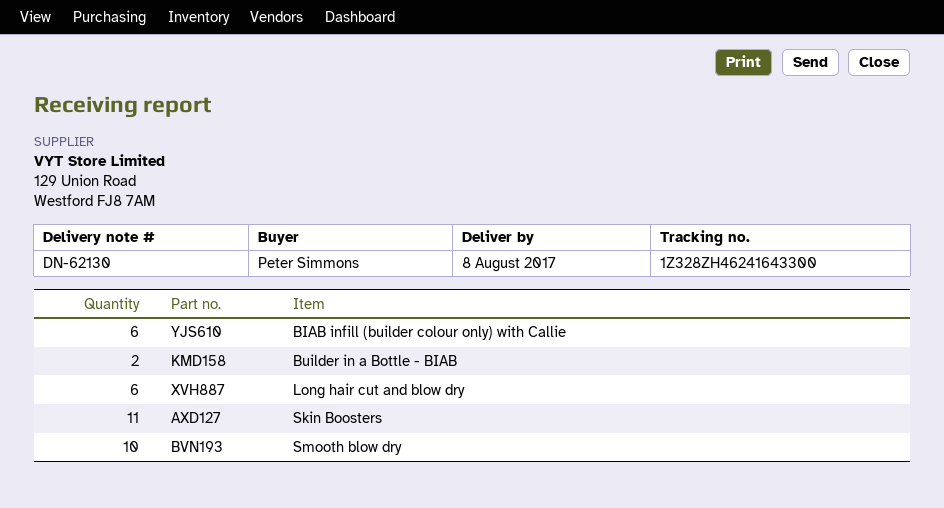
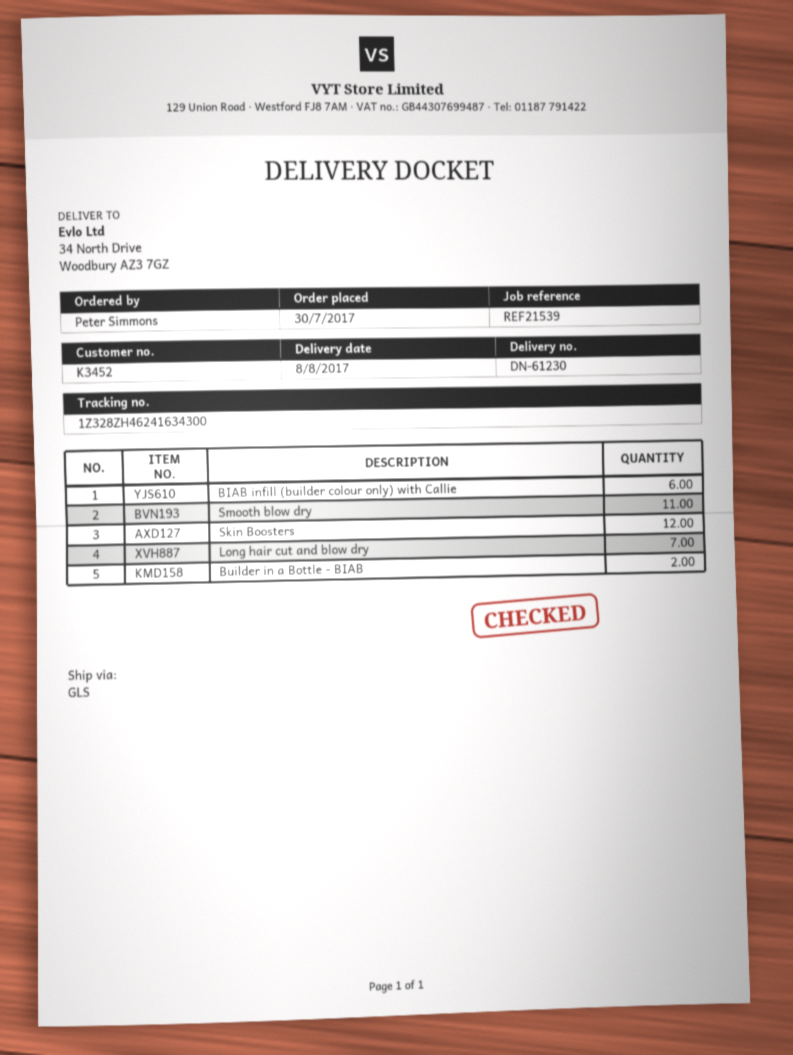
delivery note number: DN-62130 -> DN-61230
tracking number: 1Z328ZH46241643300 -> 1Z328ZH46241634300
Long hair cut and blow dry: 6 -> 7
Skin Boosters: 11 -> 12
Smooth blow dry: 10 -> 11

